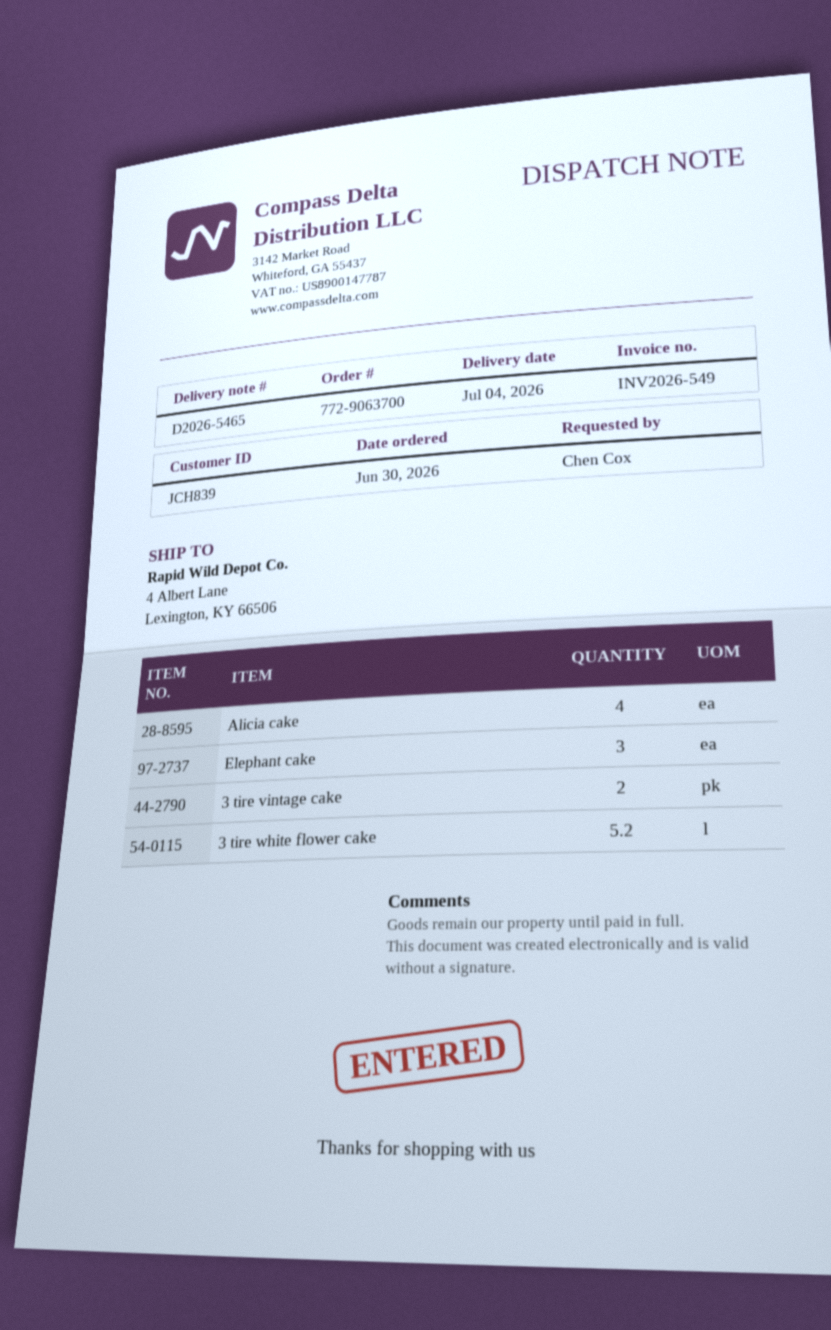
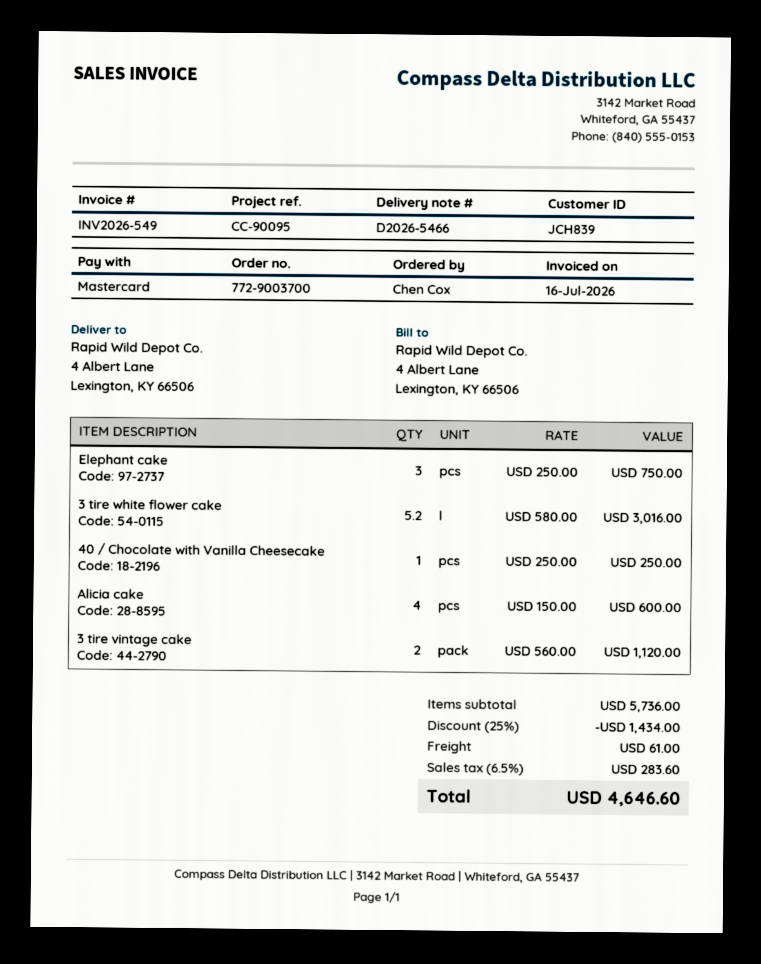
order number: 772-9063700 -> 772-9003700
delivery note number: D2026-5465 -> D2026-5466
40 / Chocolate with Vanilla Cheesecake: none -> 1

